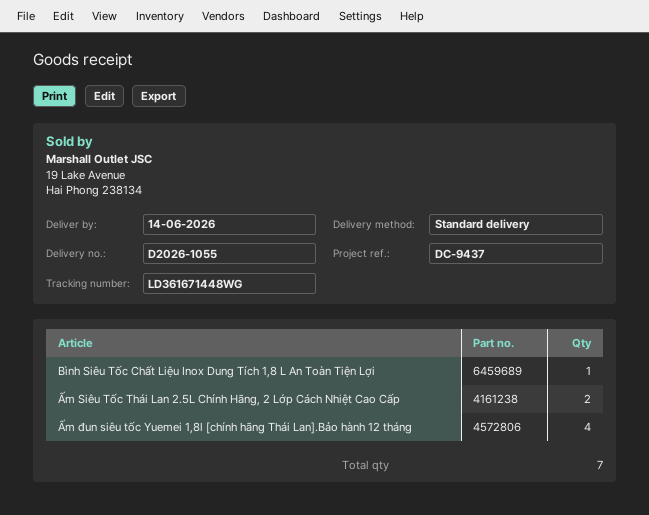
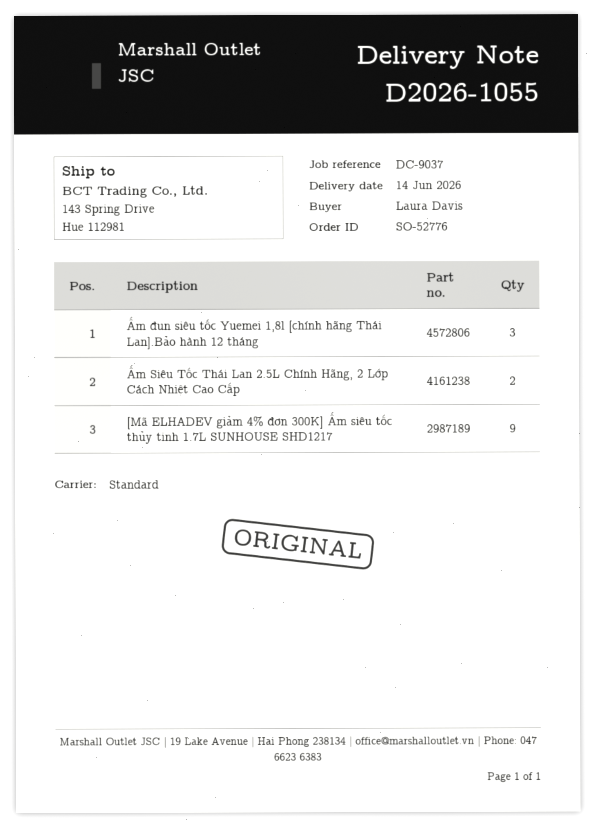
reference: DC-9437 -> DC-9037
Bình Siêu Tốc Chất Liệu Inox Dung Tích 1,8 L An Toàn Tiện Lợi: 1 -> none
Ấm đun siêu tốc Yuemei 1,8l [chính hãng Thái Lan].Bảo hành 12 tháng: 4 -> 3
[Mã ELHADEV giảm 4% đơn 300K] Ấm siêu tốc thủy tinh 1.7L SUNHOUSE SHD1217: none -> 9

